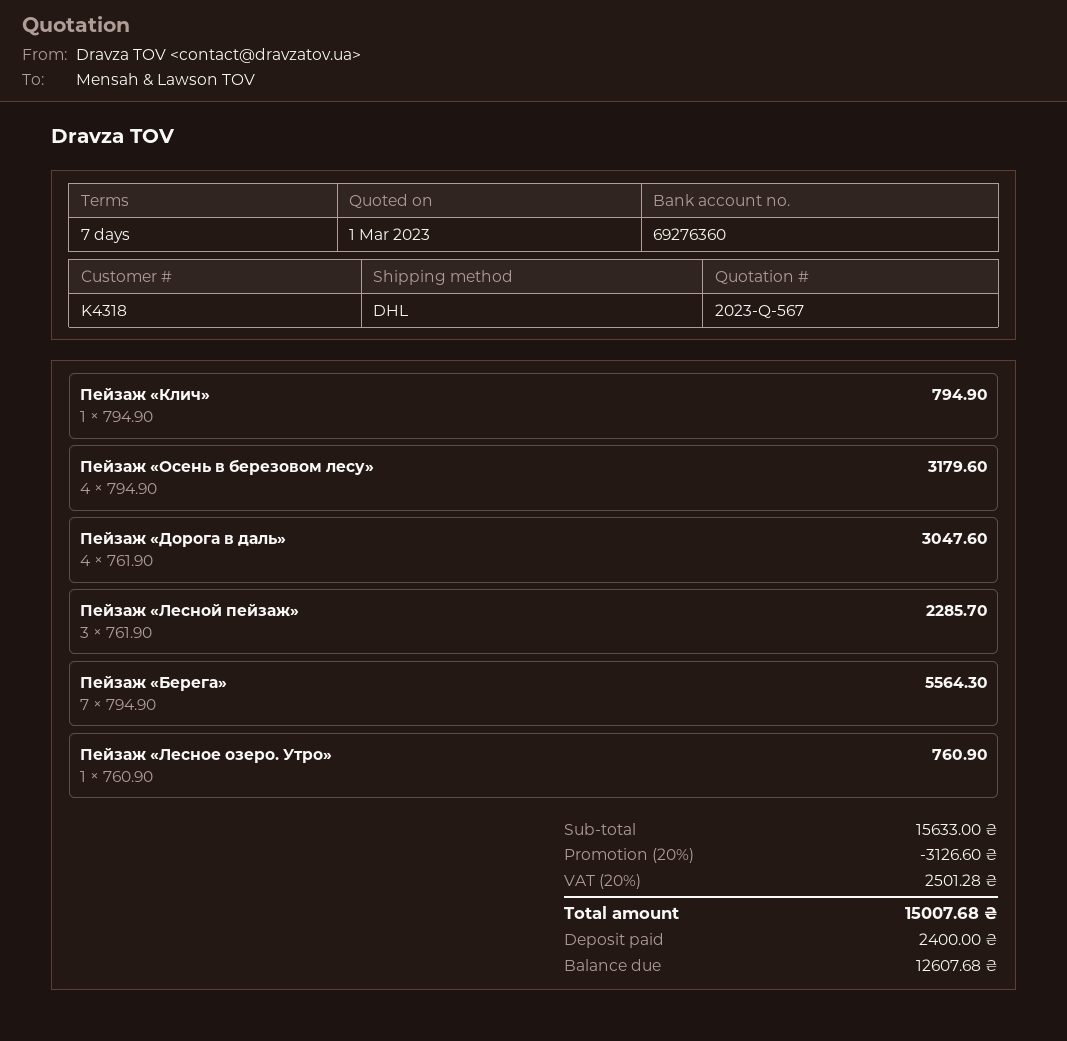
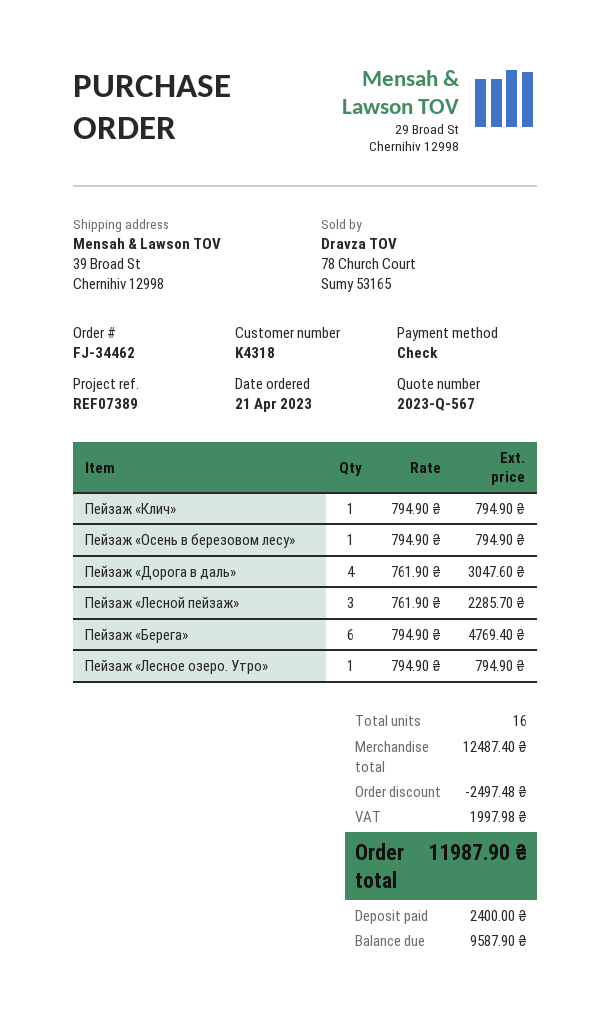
Пейзаж «Осень в березовом лесу»: 4 x 794.90 = 3179.60 -> 1 x 794.90 = 794.90
Пейзаж «Берега»: 7 x 794.90 = 5564.30 -> 6 x 794.90 = 4769.40
Пейзаж «Лесное озеро. Утро»: 1 x 760.90 = 760.90 -> 1 x 794.90 = 794.90
subtotal: 15633.00 -> 12487.40
discount: 3126.60 -> 2497.48
tax: 2501.28 -> 1997.98
total: 15007.68 -> 11987.90
balance: 12607.68 -> 9587.90

